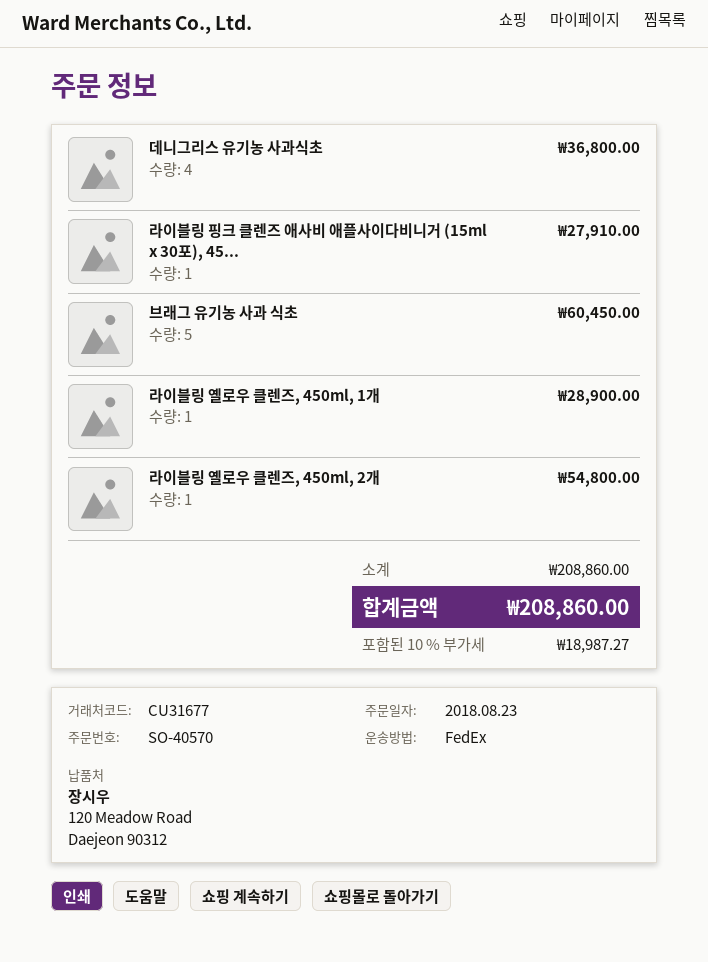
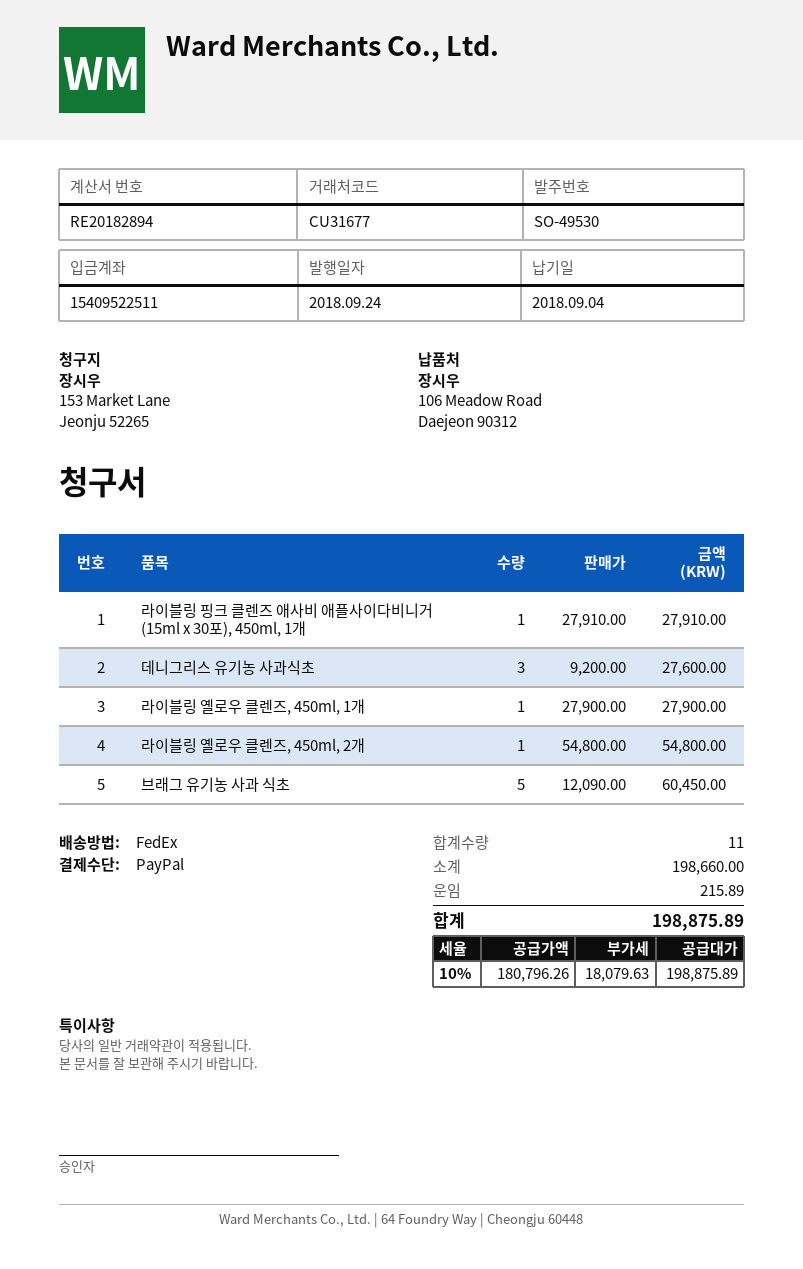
order number: SO-40570 -> SO-49530
ship to: 120 Meadow Road, Daejeon 90312 -> 106 Meadow Road, Daejeon 90312
데니그리스 유기농 사과식초: 4 for 36800.00 -> 3 for 27600.00
라이블링 옐로우 클렌즈, 450ml, 1개: 1 for 28900.00 -> 1 for 27900.00
subtotal: 208860.00 -> 198660.00
shipping: none -> 215.89
tax: 10% = 18987.27 -> 10% = 18079.63
total: 208860.00 -> 198875.89

